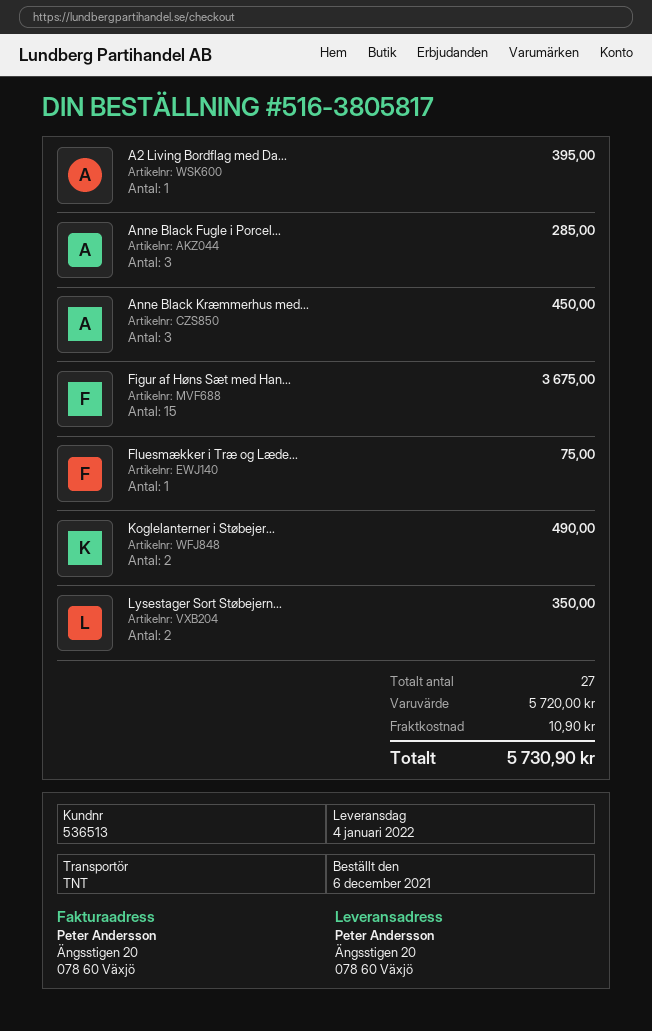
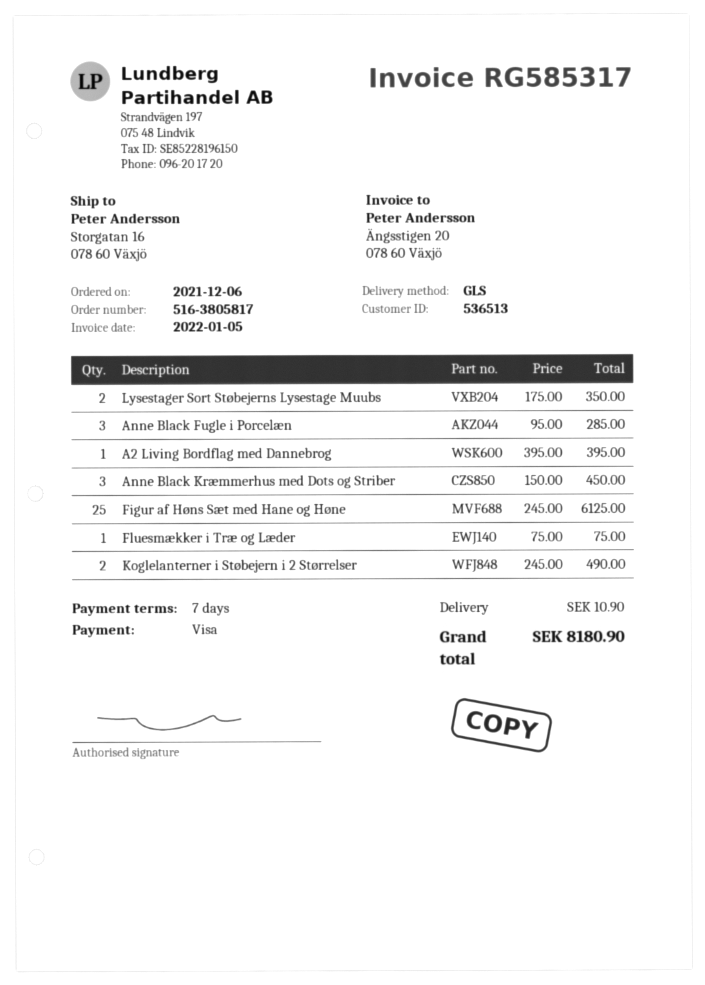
shipping method: TNT -> GLS
ship to: Ängsstigen 20, 078 60 Växjö -> Storgatan 16, 078 60 Växjö
Figur af Høns Sæt med Han...: 15 for 3675.00 -> 25 for 6125.00
total: 5730.90 -> 8180.90

